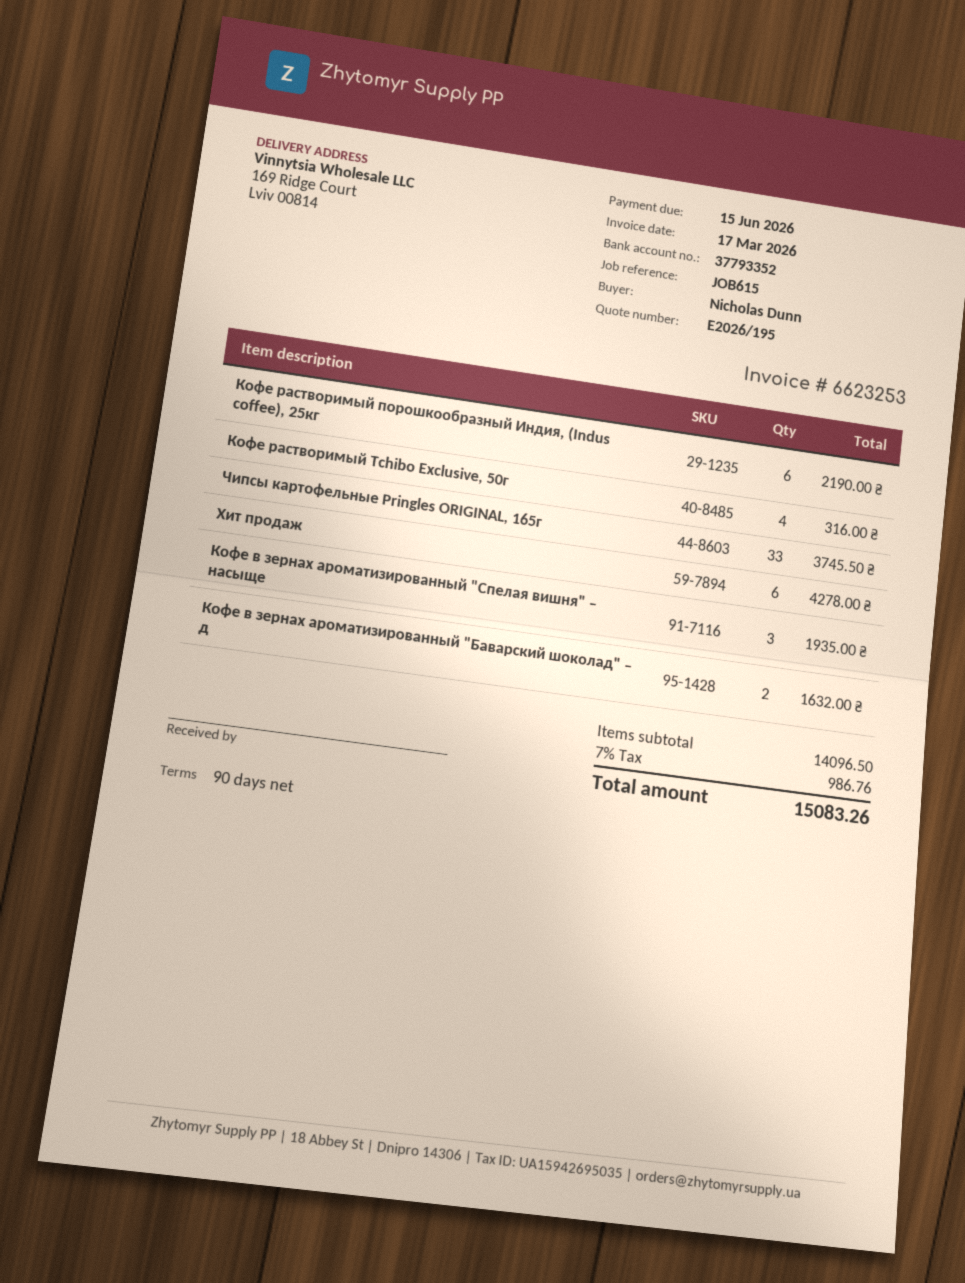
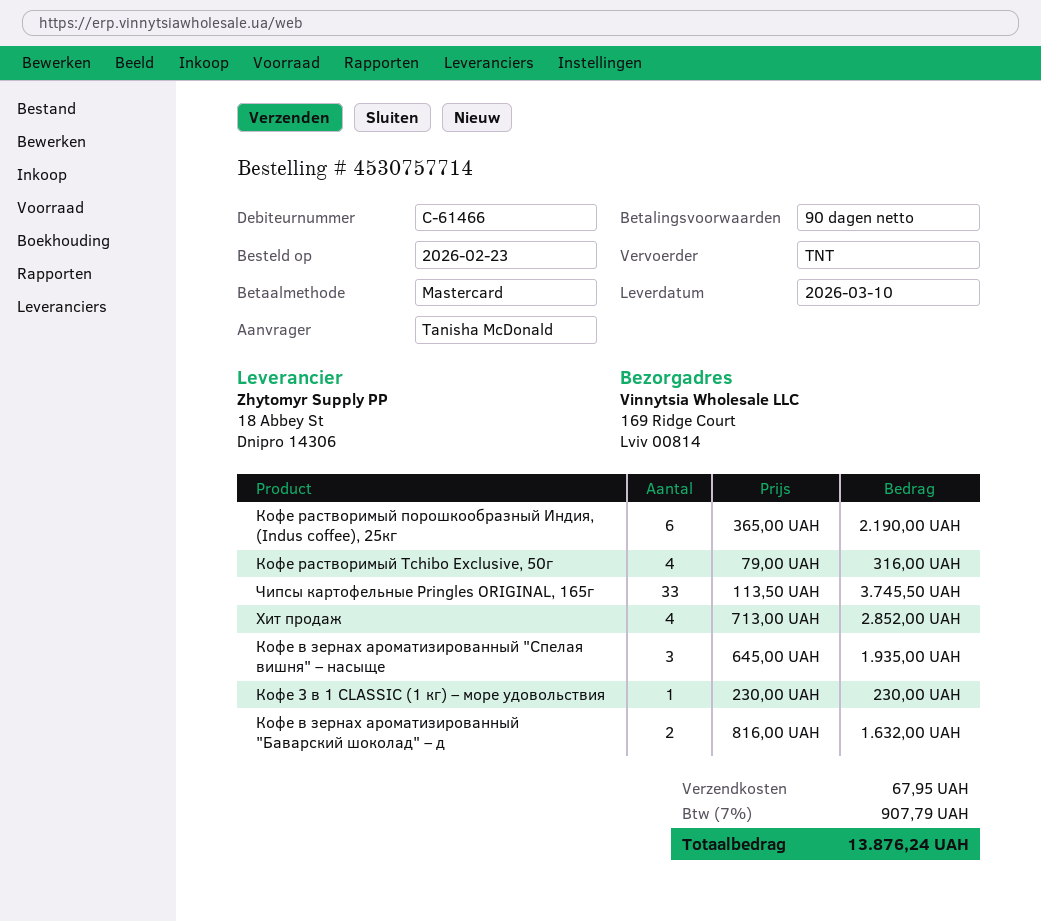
ordered by: Nicholas Dunn -> Tanisha McDonald
Хит продаж: 6 for 4278.00 -> 4 for 2852.00
Кофе 3 в 1 CLASSIC (1 кг) – море удовольствия: none -> 1 for 230.00
shipping: none -> 67.95
tax: 7% = 986.76 -> 7% = 907.79
total: 15083.26 -> 13876.24

